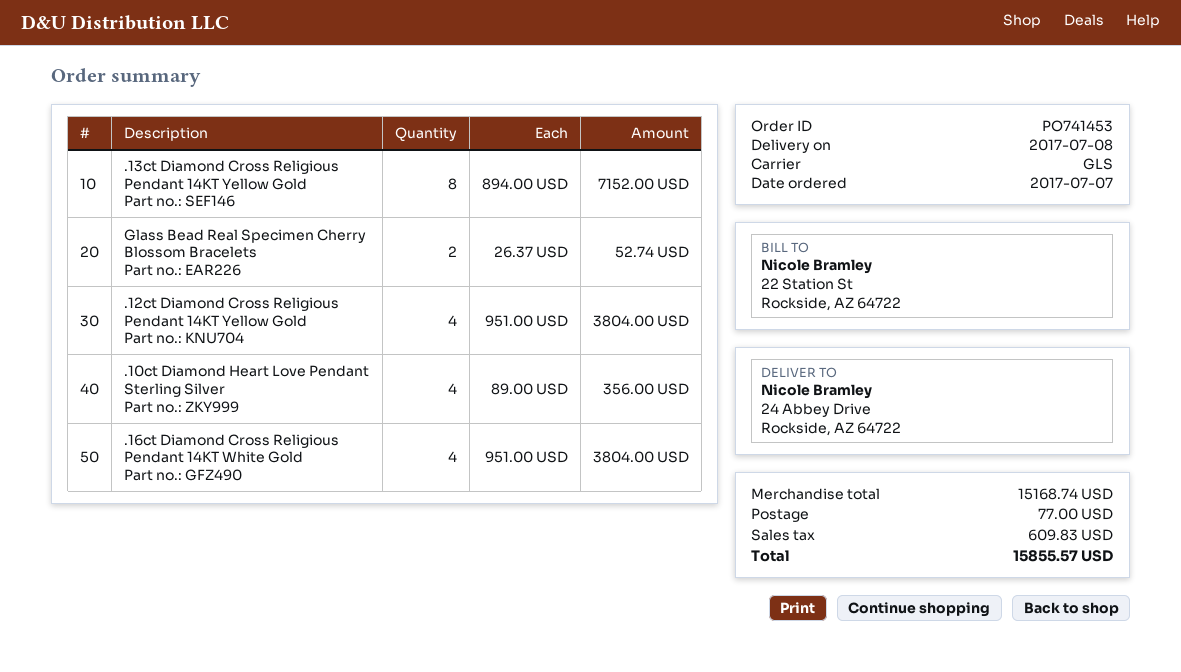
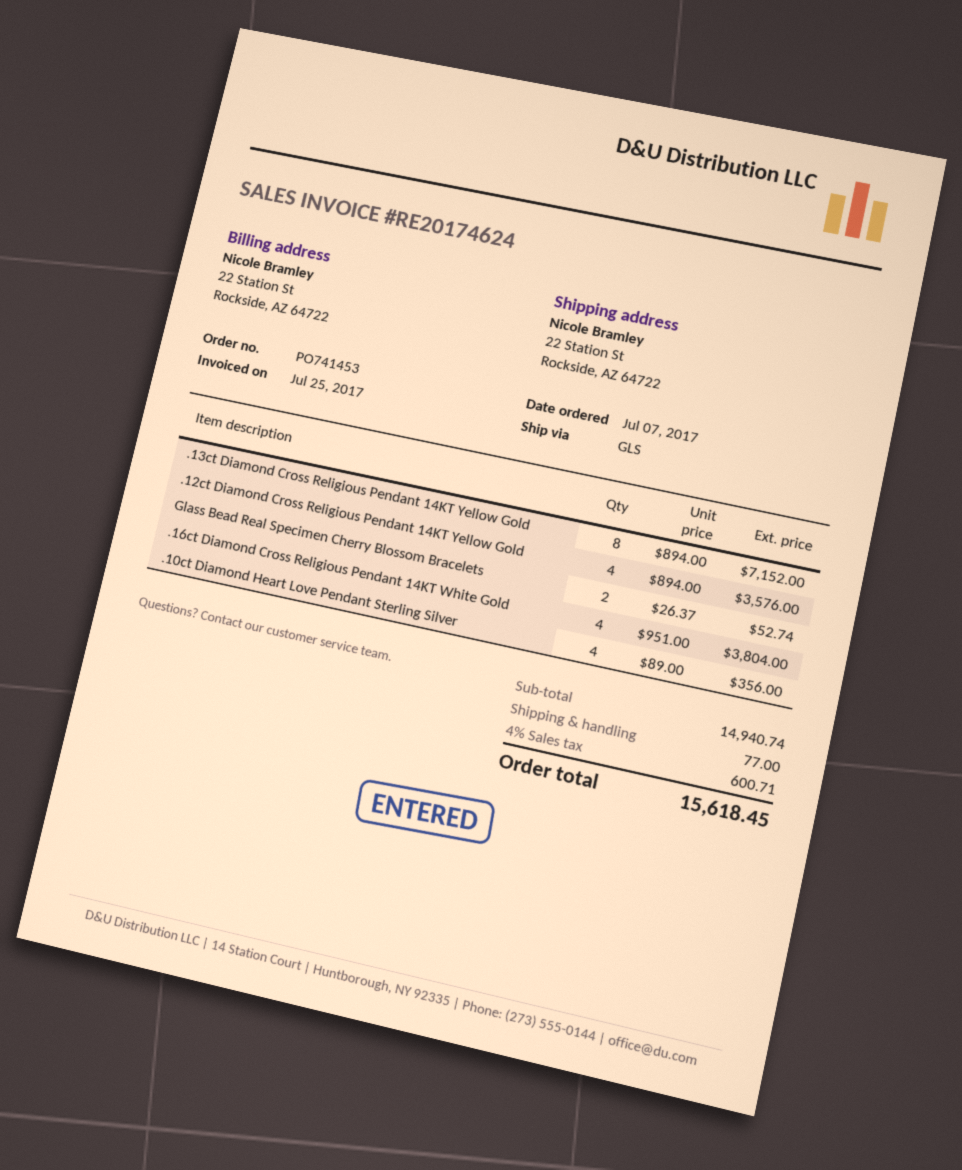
ship to: 24 Abbey Drive, Rockside, AZ 64722 -> 22 Station St, Rockside, AZ 64722
.12ct Diamond Cross Religious Pendant 14KT Yellow Gold: 4 x 951.00 = 3804.00 -> 4 x 894.00 = 3576.00
subtotal: 15168.74 -> 14940.74
tax: 609.83 -> 600.71
total: 15855.57 -> 15618.45

